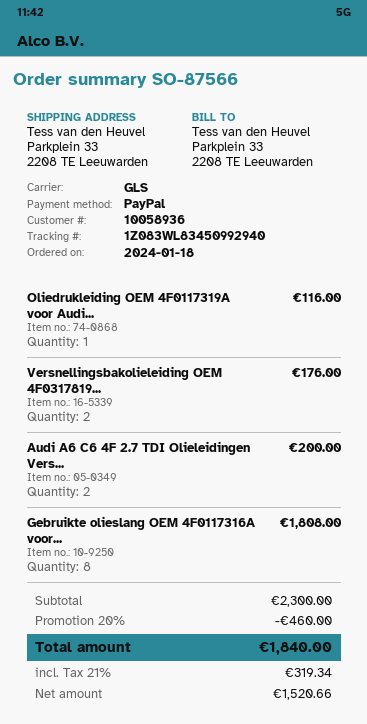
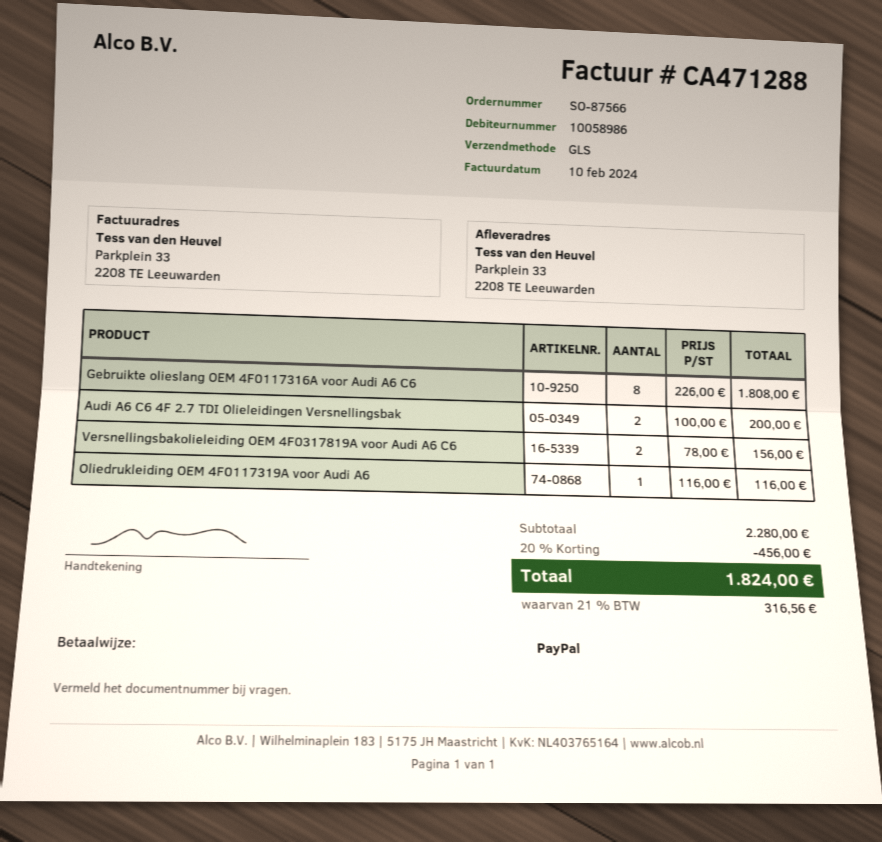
customer number: 10058936 -> 10058986
Versnellingsbakolieleiding OEM 4F0317819...: 2 for 176.00 -> 2 for 156.00
subtotal: 2300.00 -> 2280.00
discount: 20% = 460.00 -> 20% = 456.00
tax: 21% = 319.34 -> 21% = 316.56
total: 1840.00 -> 1824.00

